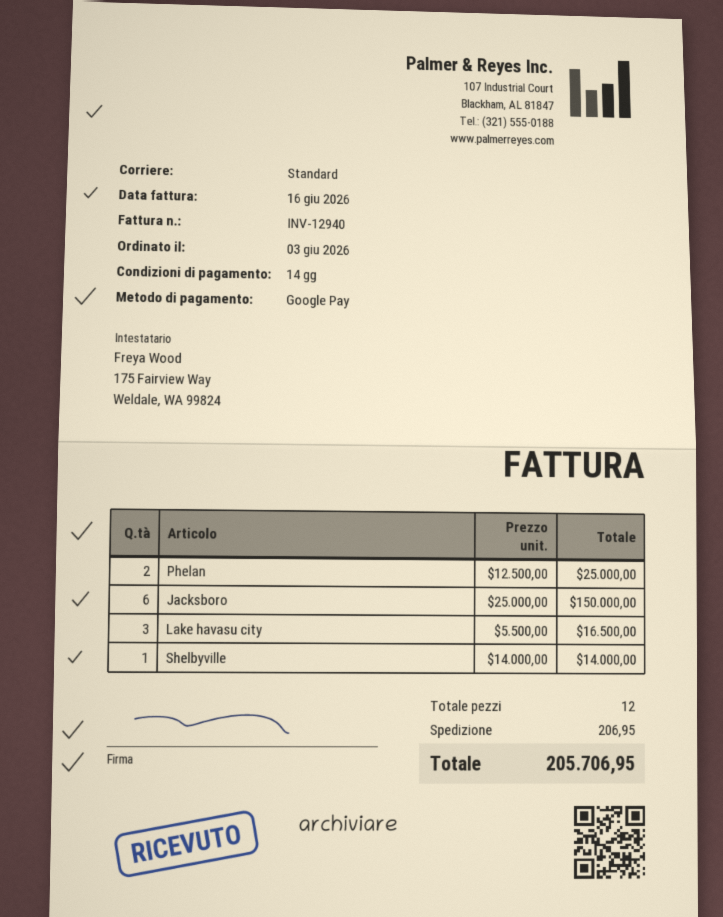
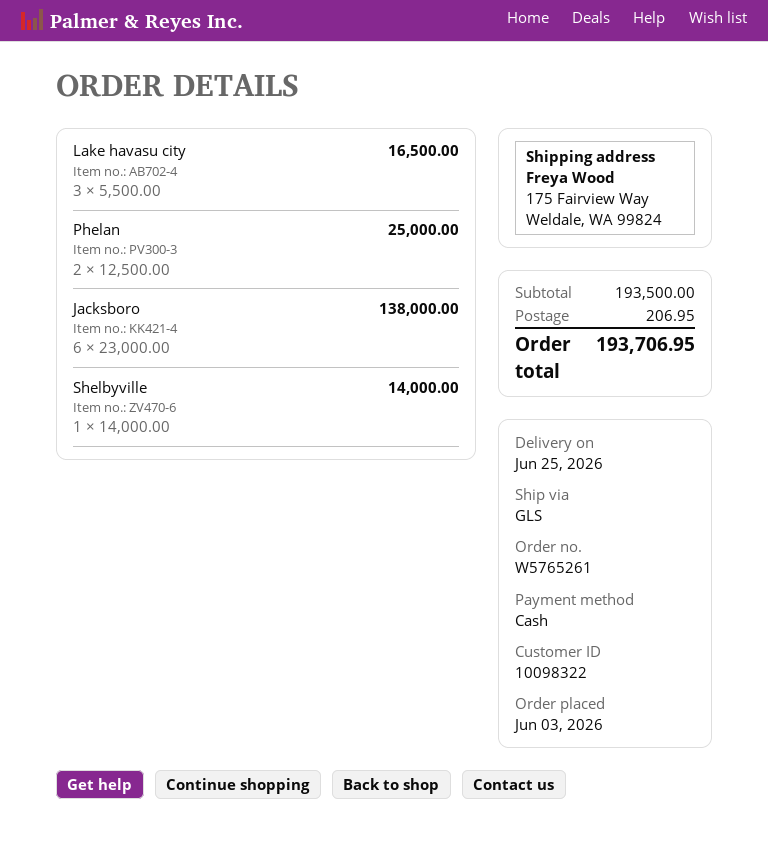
payment method: Google Pay -> cash
shipping method: standard -> GLS
Jacksboro: 6 x 25000.00 = 150000.00 -> 6 x 23000.00 = 138000.00
total: 205706.95 -> 193706.95

